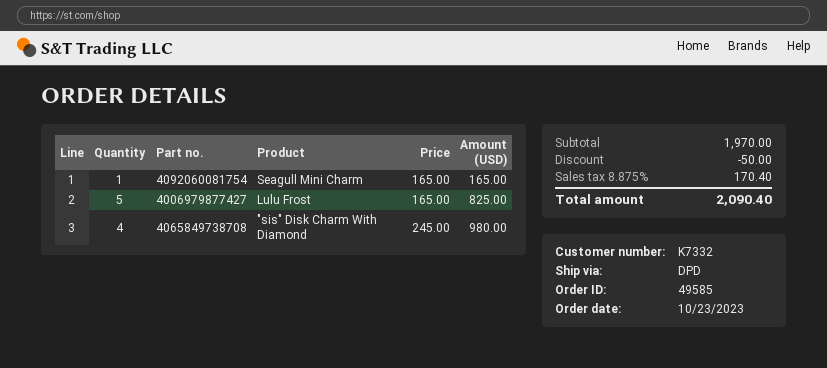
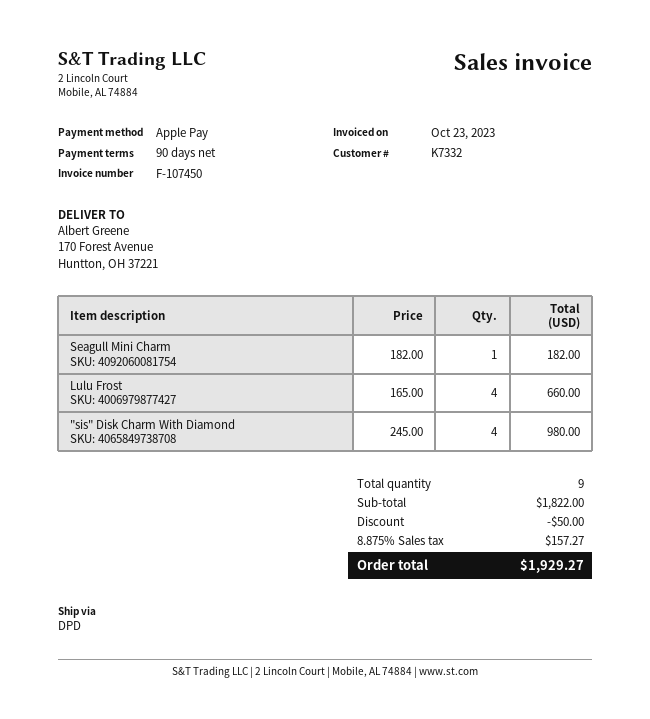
Seagull Mini Charm: 1 x 165.00 = 165.00 -> 1 x 182.00 = 182.00
Lulu Frost: 5 x 165.00 = 825.00 -> 4 x 165.00 = 660.00
subtotal: 1970.00 -> 1822.00
tax: 8.875% = 170.40 -> 8.875% = 157.27
total: 2090.40 -> 1929.27

